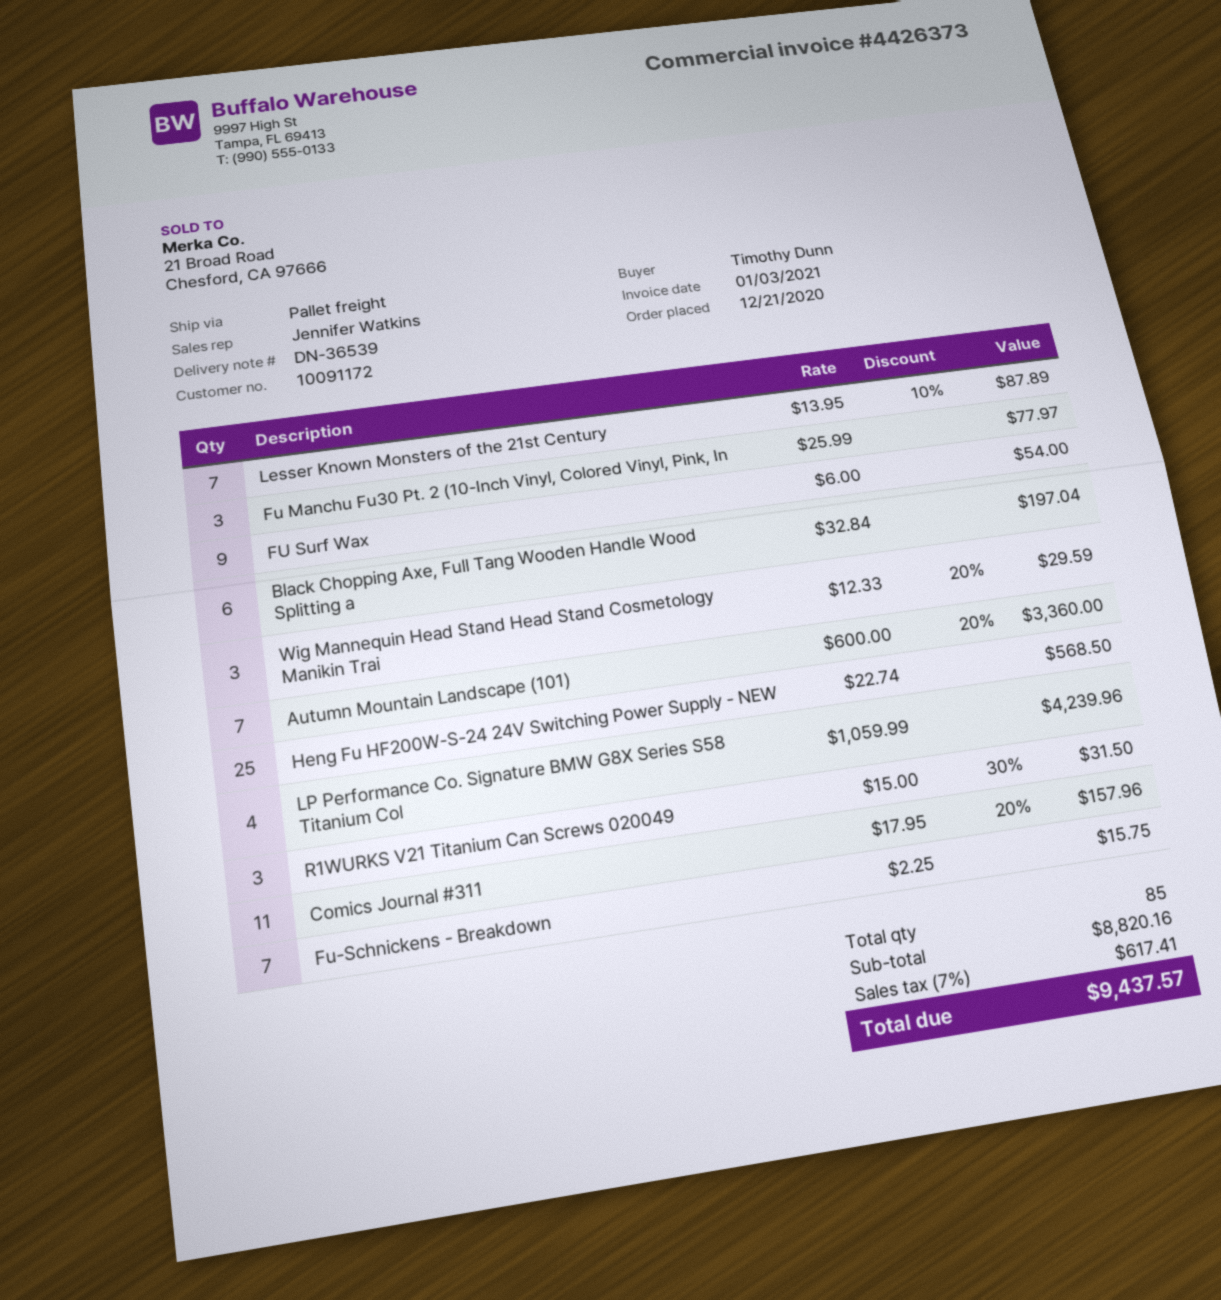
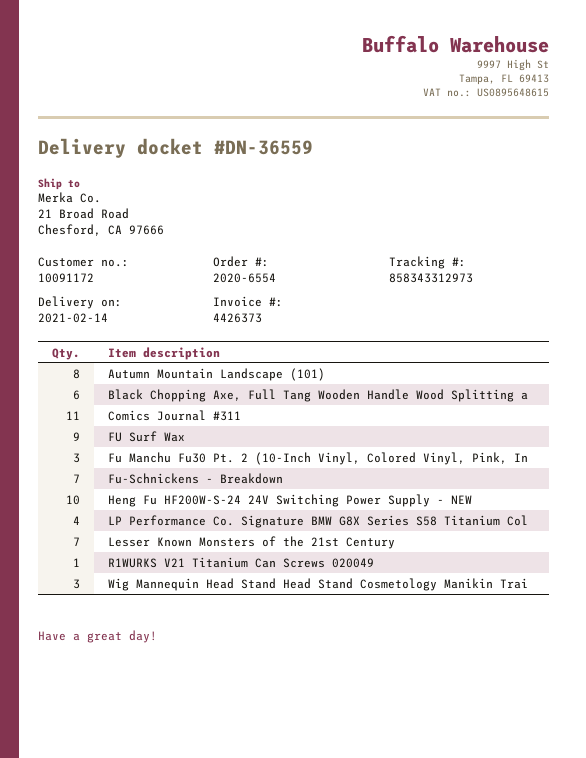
delivery note number: DN-36539 -> DN-36559
Autumn Mountain Landscape (101): 7 -> 8
Heng Fu HF200W-S-24 24V Switching Power Supply - NEW: 25 -> 10
R1WURKS V21 Titanium Can Screws 020049: 3 -> 1

